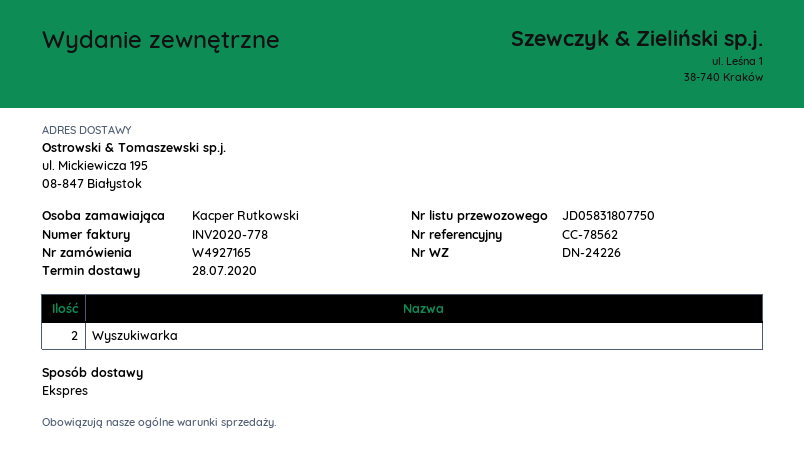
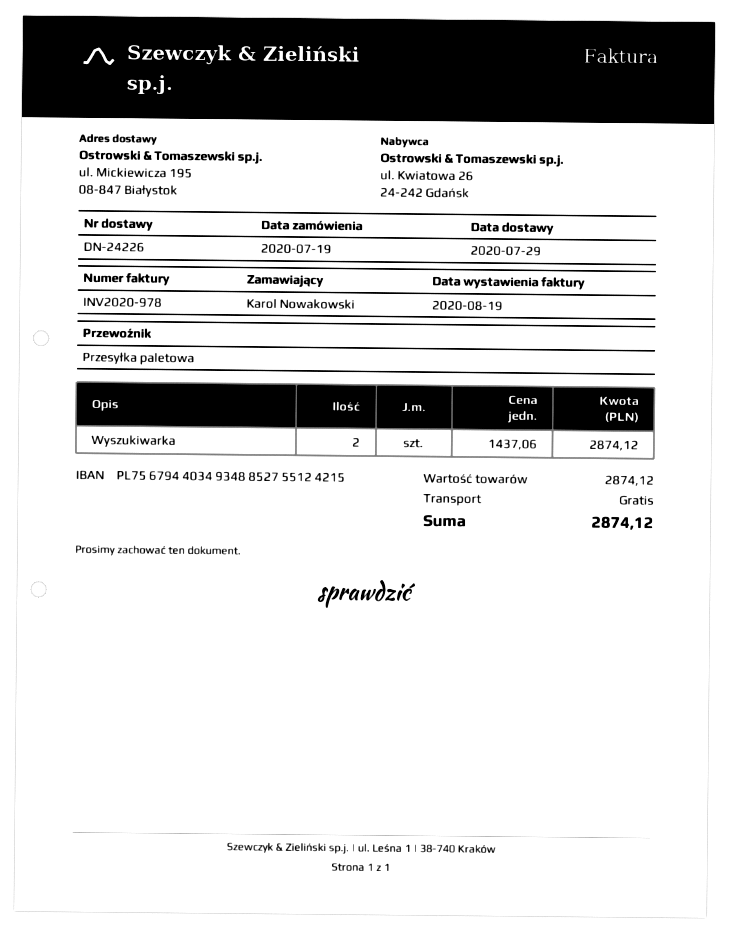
delivery date: 2020-07-28 -> 2020-07-29
invoice number: INV2020-778 -> INV2020-978
ordered by: Kacper Rutkowski -> Karol Nowakowski
shipping method: express -> pallet freight

